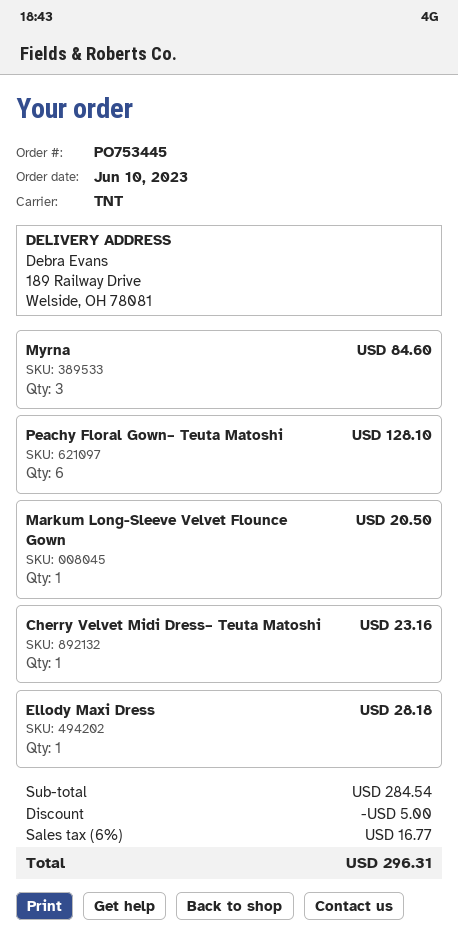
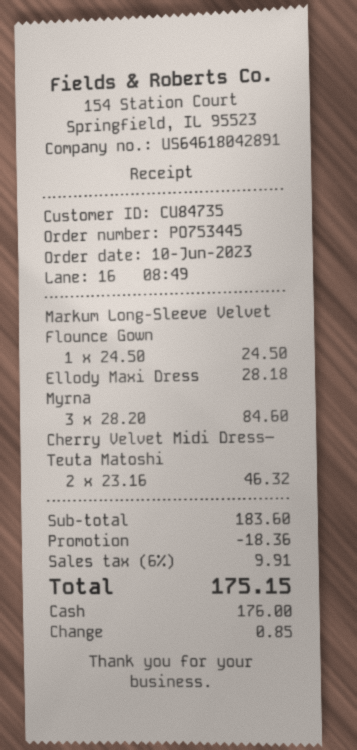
Peachy Floral Gown– Teuta Matoshi: 6 for 128.10 -> none
Markum Long-Sleeve Velvet Flounce Gown: 1 for 20.50 -> 1 for 24.50
Cherry Velvet Midi Dress– Teuta Matoshi: 1 for 23.16 -> 2 for 46.32
subtotal: 284.54 -> 183.60
discount: 5.00 -> 18.36
tax: 6% = 16.77 -> 6% = 9.91
total: 296.31 -> 175.15

